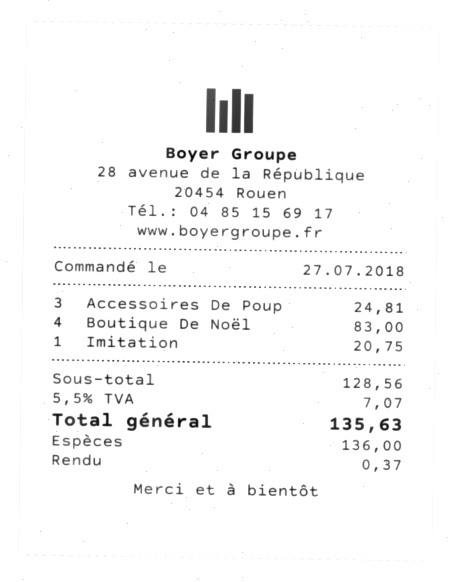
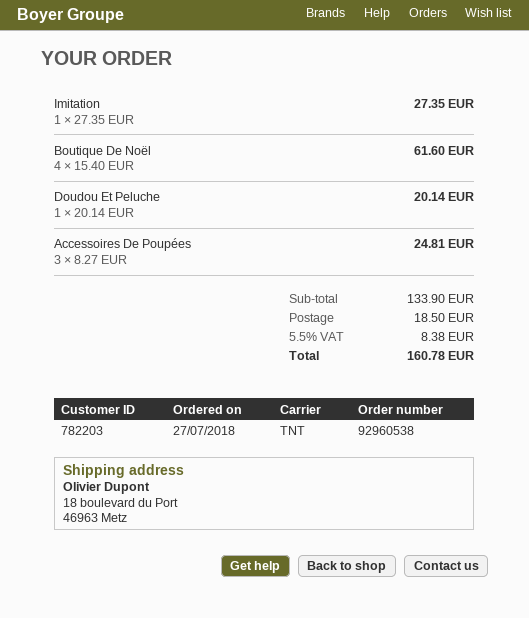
Boutique De Noël: 4 for 83.00 -> 4 for 61.60
Imitation: 1 for 20.75 -> 1 for 27.35
Doudou Et Peluche: none -> 1 for 20.14
subtotal: 128.56 -> 133.90
shipping: none -> 18.50
tax: 5.5% = 7.07 -> 5.5% = 8.38
total: 135.63 -> 160.78

